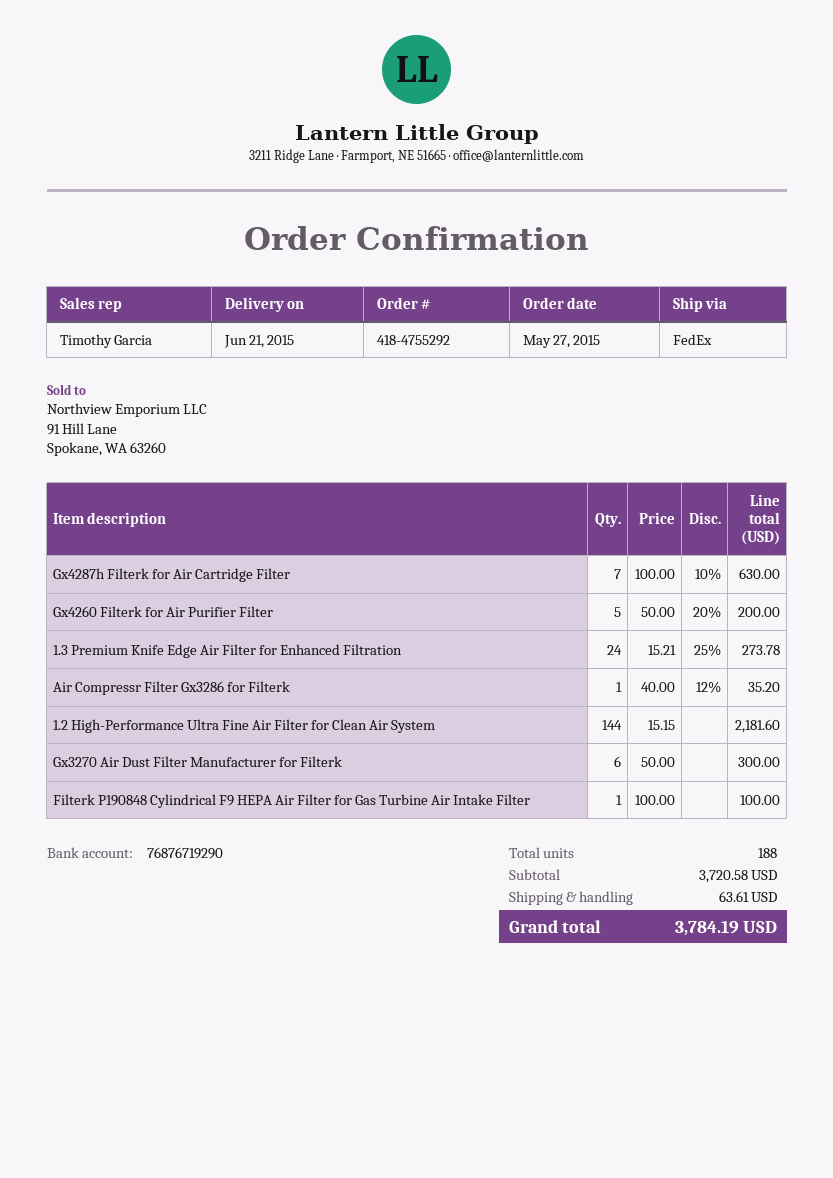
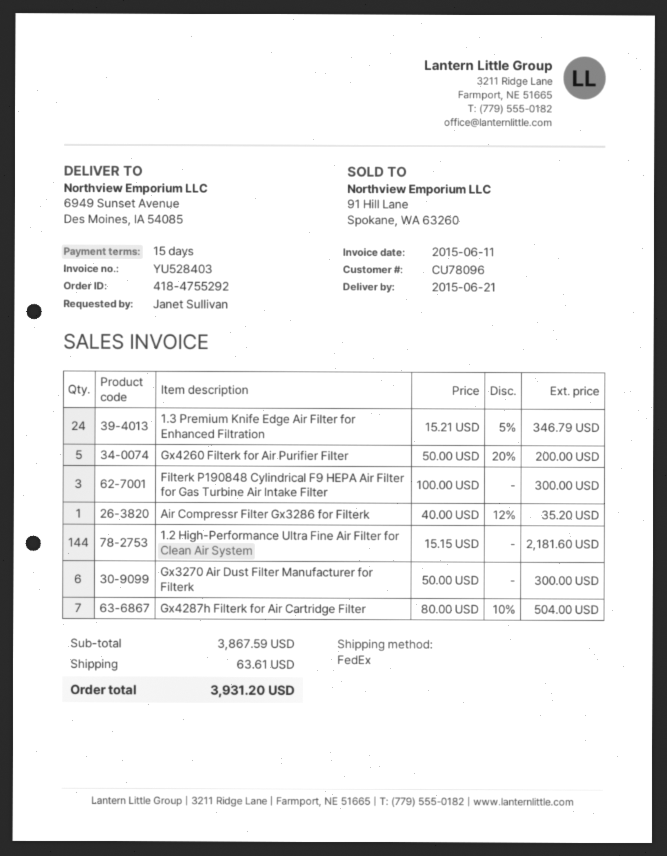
Gx4287h Filterk for Air Cartridge Filter: 7 x 100.00 - 10% = 630.00 -> 7 x 80.00 - 10% = 504.00
1.3 Premium Knife Edge Air Filter for Enhanced Filtration: 24 x 15.21 - 25% = 273.78 -> 24 x 15.21 - 5% = 346.79
Filterk P190848 Cylindrical F9 HEPA Air Filter for Gas Turbine Air Intake Filter: 1 x 100.00 = 100.00 -> 3 x 100.00 = 300.00
subtotal: 3720.58 -> 3867.59
total: 3784.19 -> 3931.20

